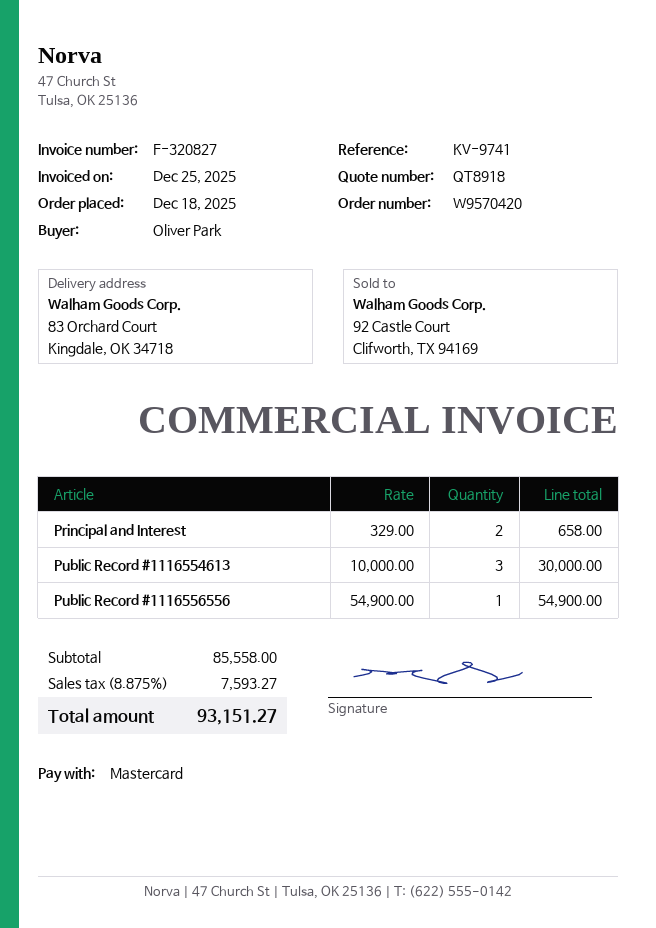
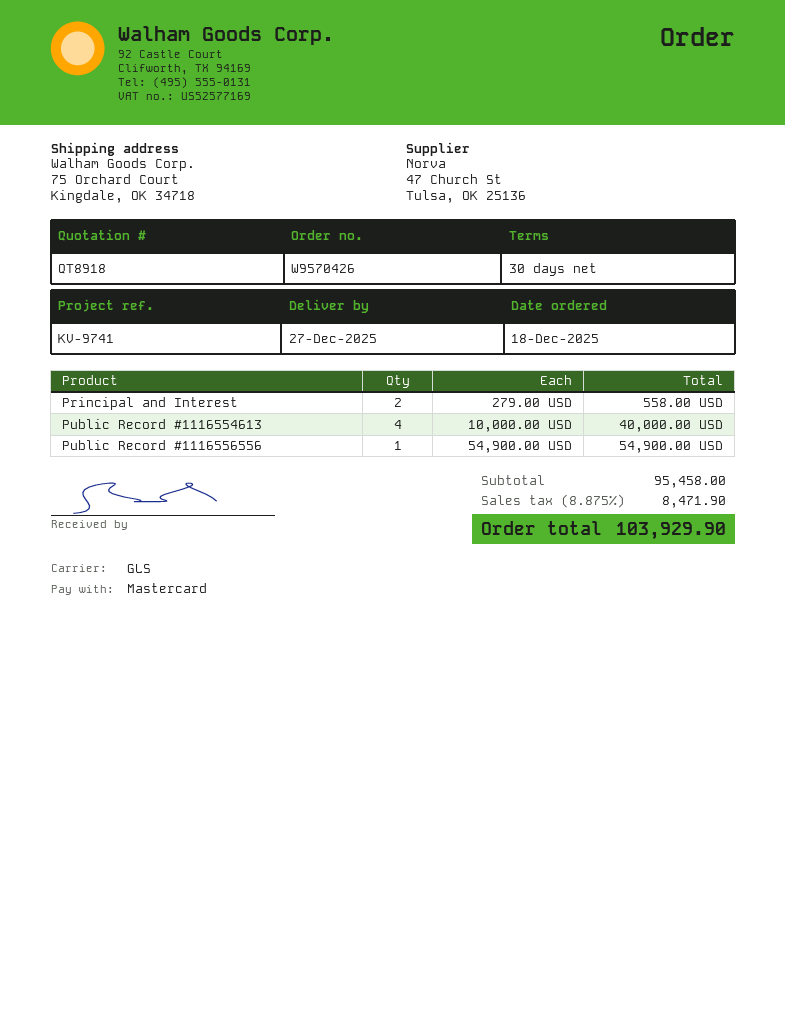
order number: W9570420 -> W9570426
ship to: 83 Orchard Court, Kingdale, OK 34718 -> 75 Orchard Court, Kingdale, OK 34718
Principal and Interest: 2 x 329.00 = 658.00 -> 2 x 279.00 = 558.00
Public Record #1116554613: 3 x 10000.00 = 30000.00 -> 4 x 10000.00 = 40000.00
subtotal: 85558.00 -> 95458.00
tax: 8.875% = 7593.27 -> 8.875% = 8471.90
total: 93151.27 -> 103929.90

